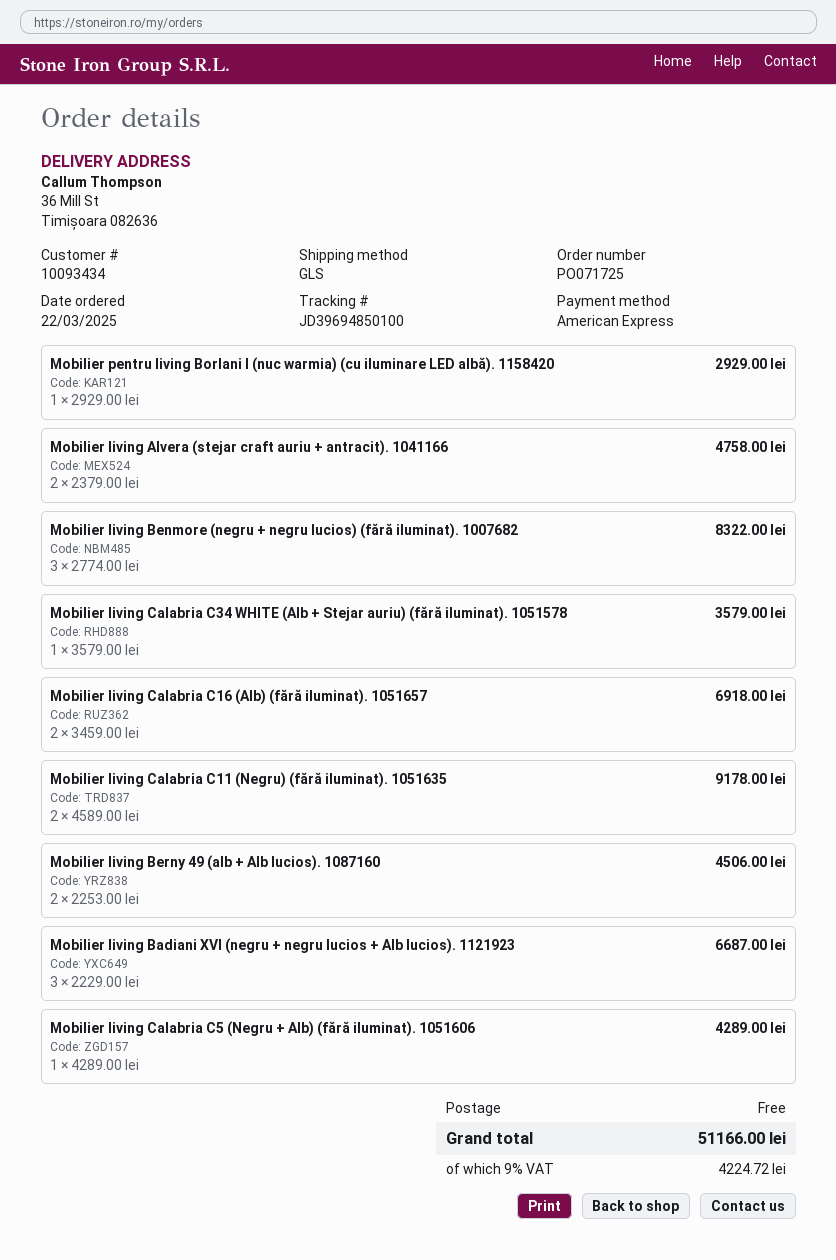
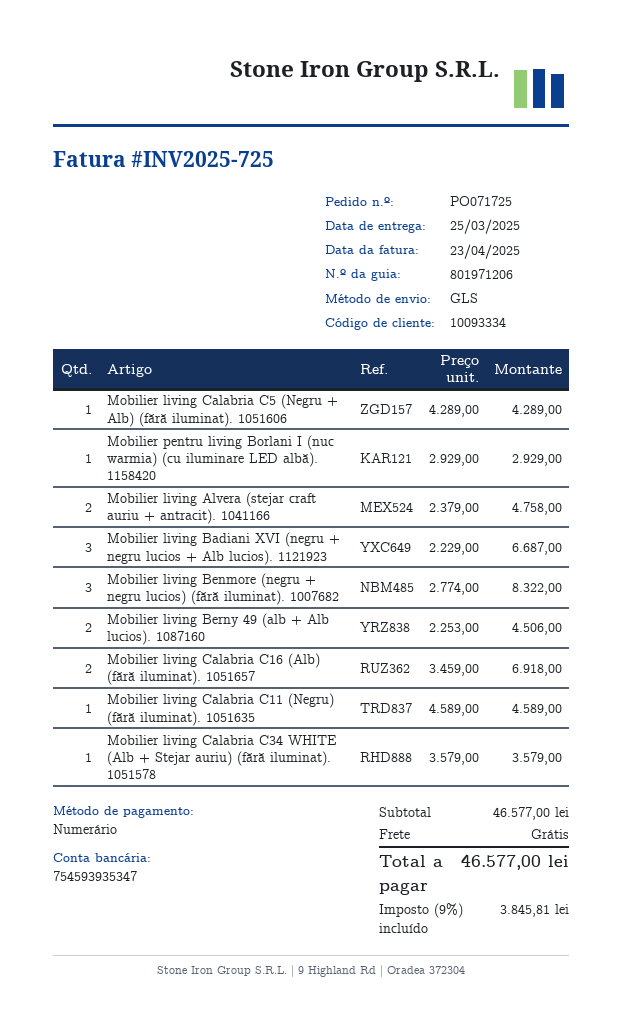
customer number: 10093434 -> 10093334
payment method: American Express -> cash
Mobilier living Calabria C11 (Negru) (fără iluminat). 1051635: 2 x 4589.00 = 9178.00 -> 1 x 4589.00 = 4589.00
tax: 9% = 4224.72 -> 9% = 3845.81
total: 51166.00 -> 46577.00

